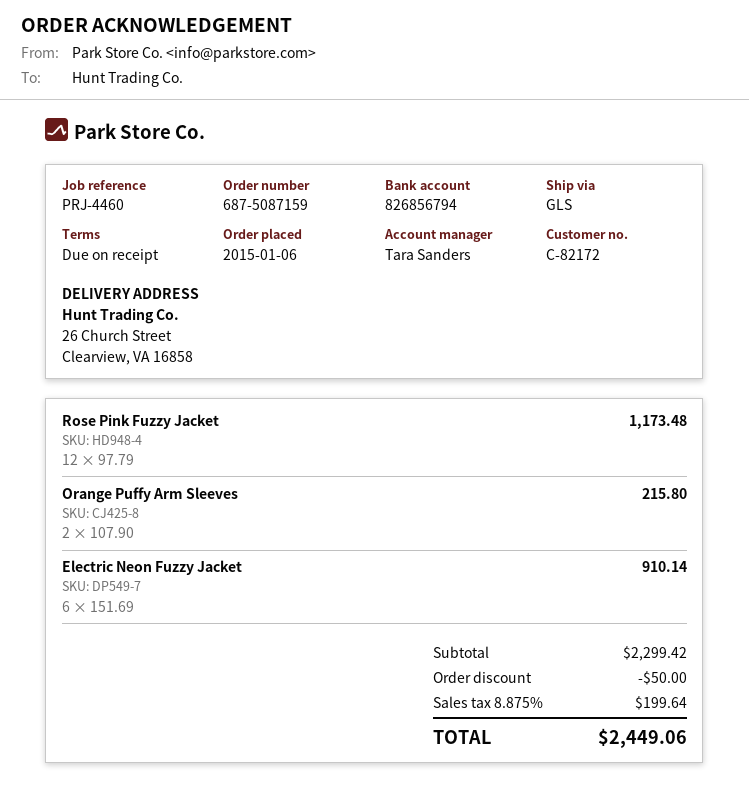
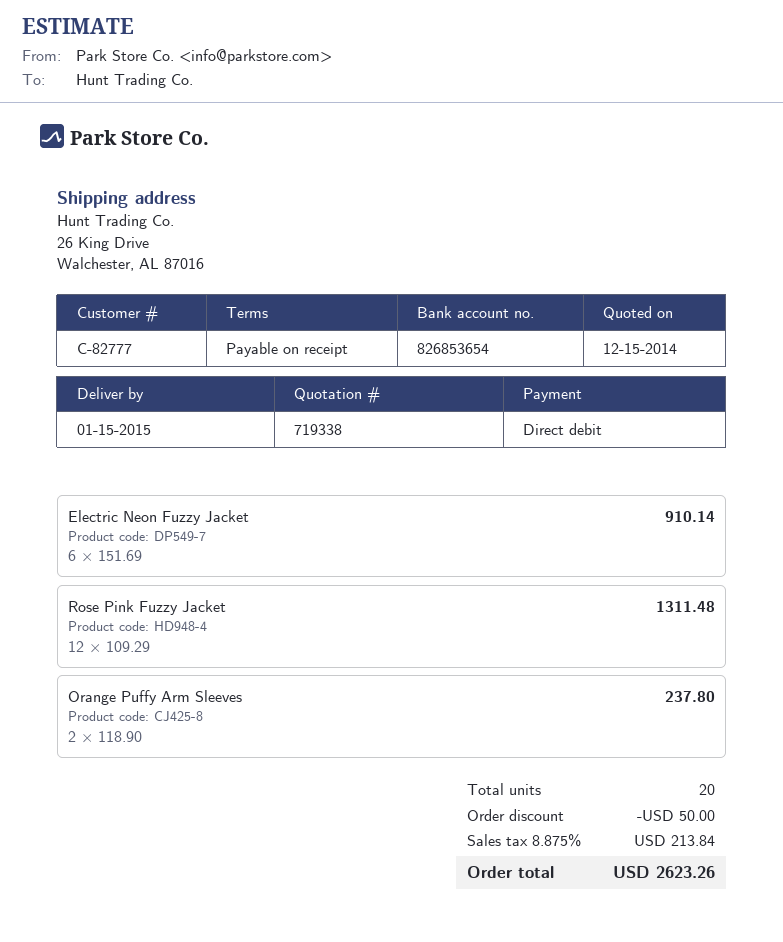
customer number: C-82172 -> C-82777
bank account: 826856794 -> 826853654
ship to: 26 Church Street, Clearview, VA 16858 -> 26 King Drive, Walchester, AL 87016
Rose Pink Fuzzy Jacket: 12 x 97.79 = 1173.48 -> 12 x 109.29 = 1311.48
Orange Puffy Arm Sleeves: 2 x 107.90 = 215.80 -> 2 x 118.90 = 237.80
tax: 8.875% = 199.64 -> 8.875% = 213.84
total: 2449.06 -> 2623.26

